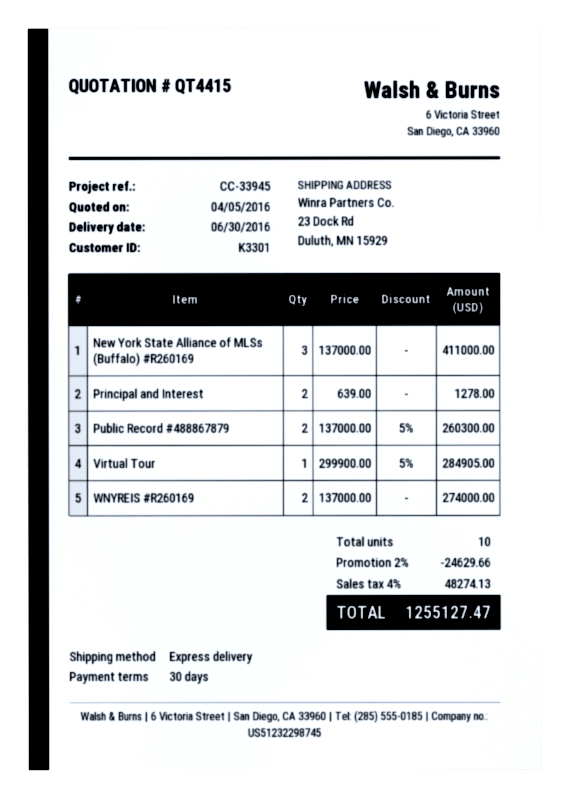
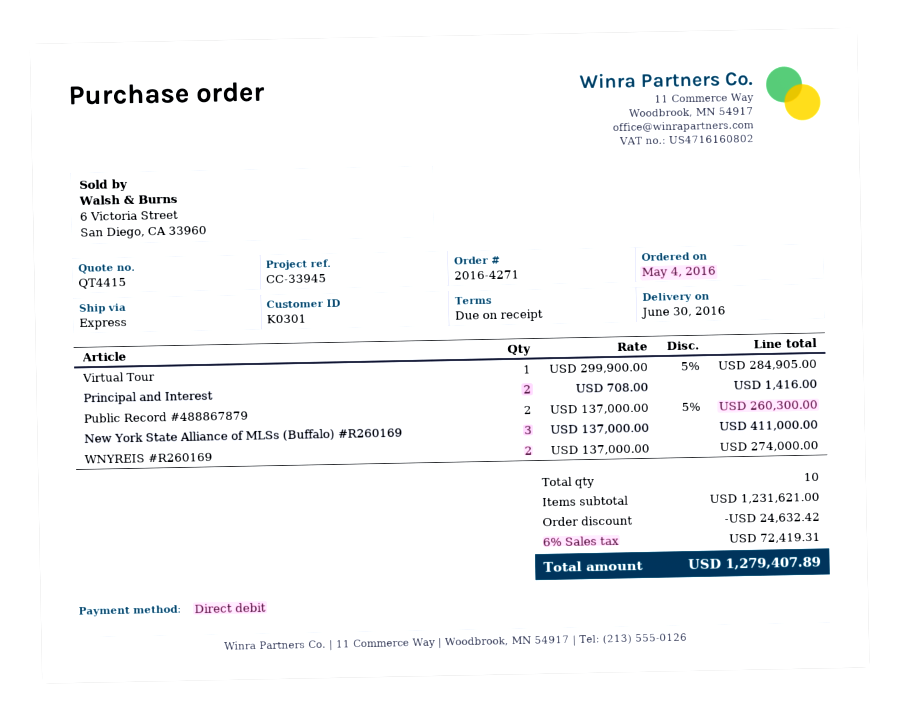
payment terms: 30 days -> on receipt
customer number: K3301 -> K0301
Principal and Interest: 2 x 639.00 = 1278.00 -> 2 x 708.00 = 1416.00
discount: 24629.66 -> 24632.42
tax: 4% = 48274.13 -> 6% = 72419.31
total: 1255127.47 -> 1279407.89

